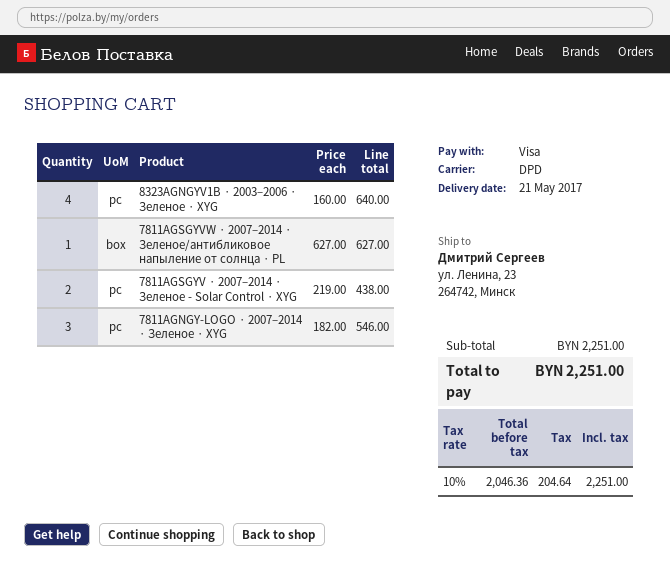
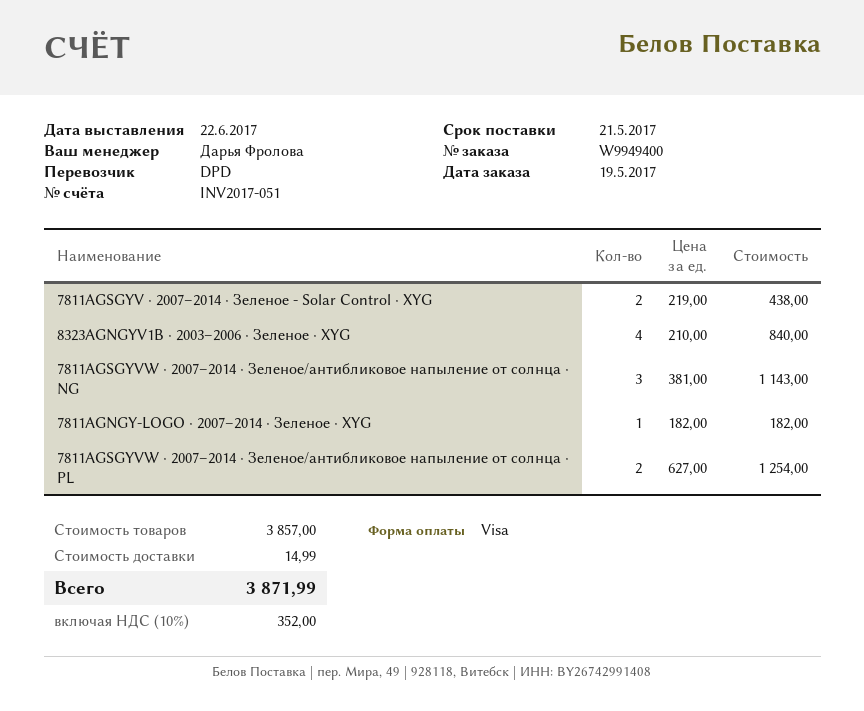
8323AGNGYV1B · 2003–2006 · Зеленое · XYG: 4 x 160.00 = 640.00 -> 4 x 210.00 = 840.00
7811AGSGYVW · 2007–2014 · Зеленое/антибликовое напыление от солнца · PL: 1 x 627.00 = 627.00 -> 2 x 627.00 = 1254.00
7811AGNGY-LOGO · 2007–2014 · Зеленое · XYG: 3 x 182.00 = 546.00 -> 1 x 182.00 = 182.00
7811AGSGYVW · 2007–2014 · Зеленое/антибликовое напыление от солнца · NG: none -> 3 x 381.00 = 1143.00
subtotal: 2251.00 -> 3857.00
shipping: none -> 14.99
tax: 10% = 204.64 -> 10% = 352.00
total: 2251.00 -> 3871.99

